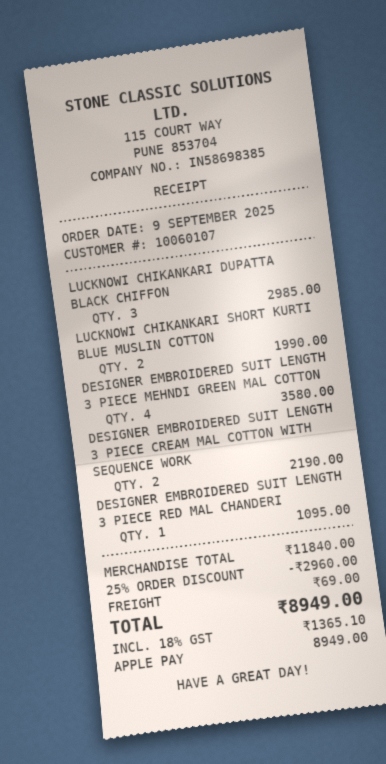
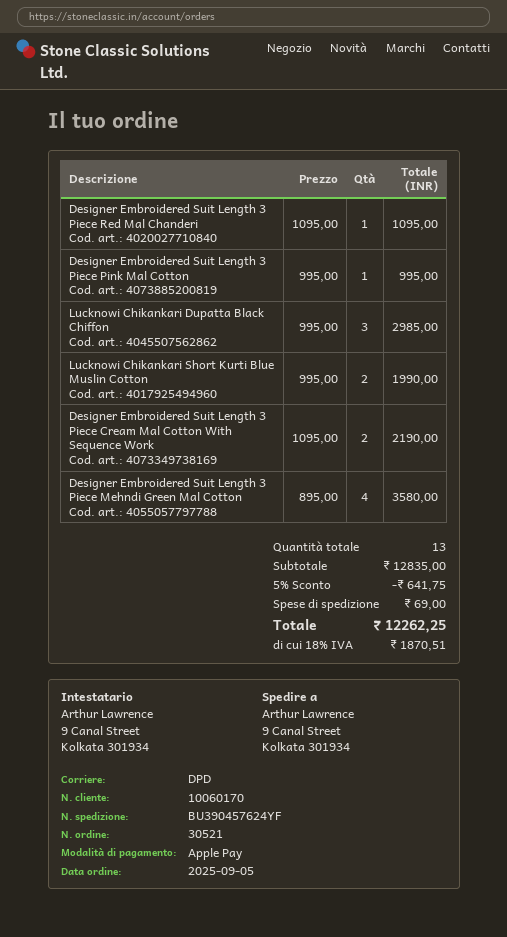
order date: 2025-09-09 -> 2025-09-05
customer number: 10060107 -> 10060170
Designer Embroidered Suit Length 3 Piece Pink Mal Cotton: none -> 1 for 995.00
subtotal: 11840.00 -> 12835.00
discount: 25% = 2960.00 -> 5% = 641.75
tax: 18% = 1365.10 -> 18% = 1870.51
total: 8949.00 -> 12262.25

